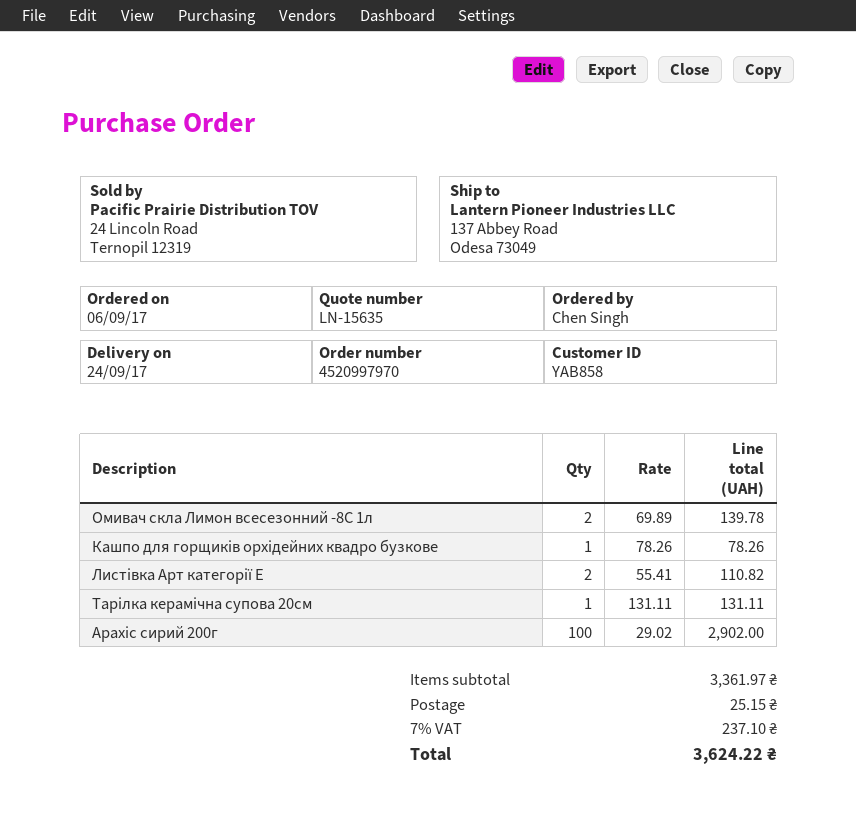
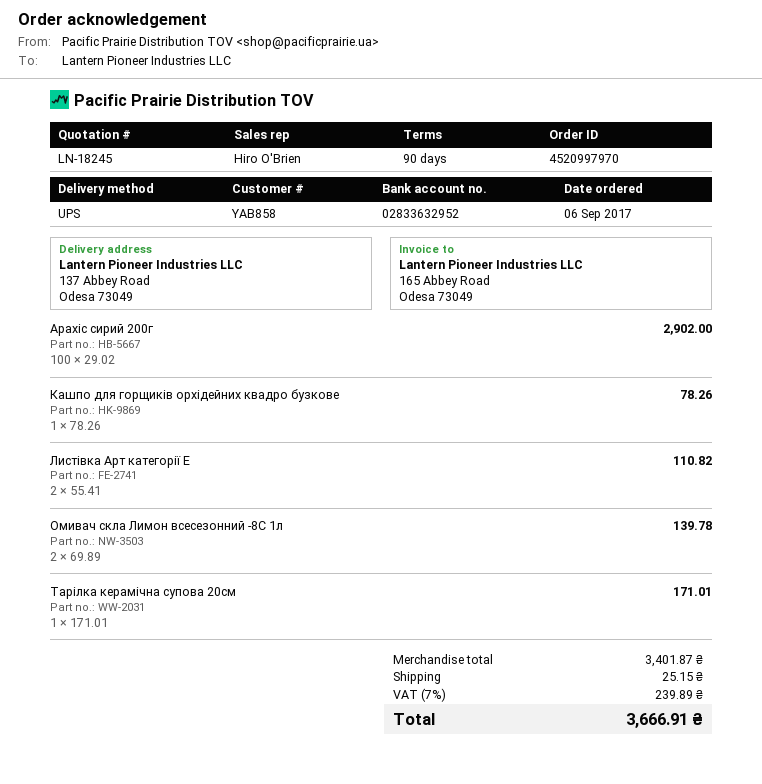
quote number: LN-15635 -> LN-18245
Тарілка керамічна супова 20см: 1 x 131.11 = 131.11 -> 1 x 171.01 = 171.01
subtotal: 3361.97 -> 3401.87
tax: 7% = 237.10 -> 7% = 239.89
total: 3624.22 -> 3666.91

